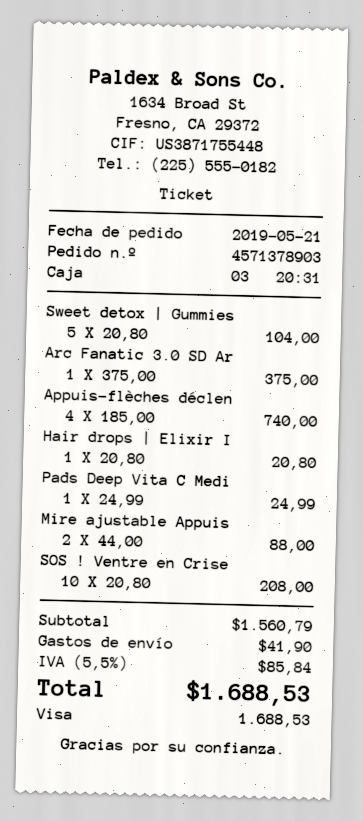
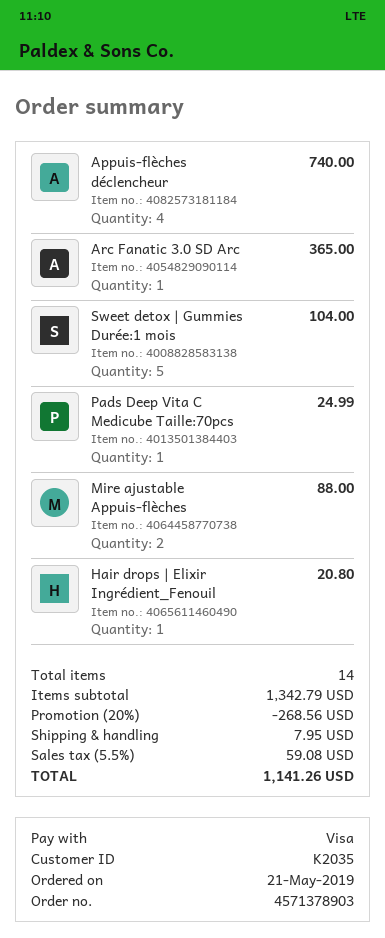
Arc Fanatic 3.0 SD Ar: 1 for 375.00 -> 1 for 365.00
SOS ! Ventre en Crise: 10 for 208.00 -> none
subtotal: 1560.79 -> 1342.79
discount: none -> 20% = 268.56
shipping: 41.90 -> 7.95
tax: 5.5% = 85.84 -> 5.5% = 59.08
total: 1688.53 -> 1141.26

